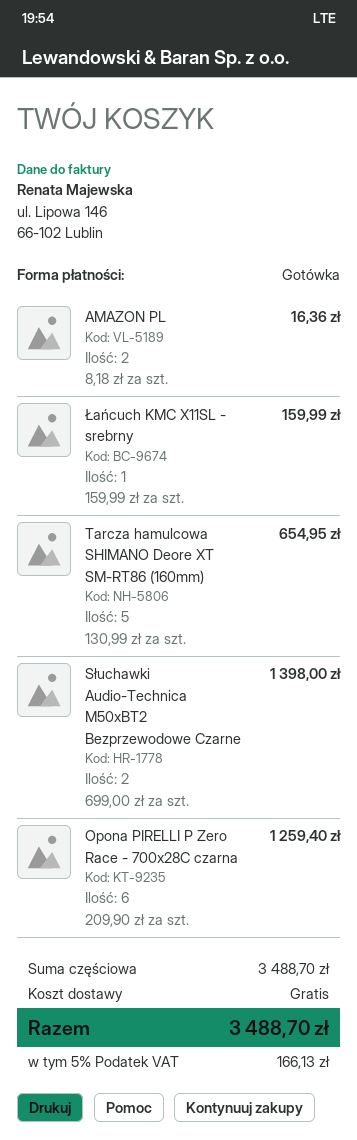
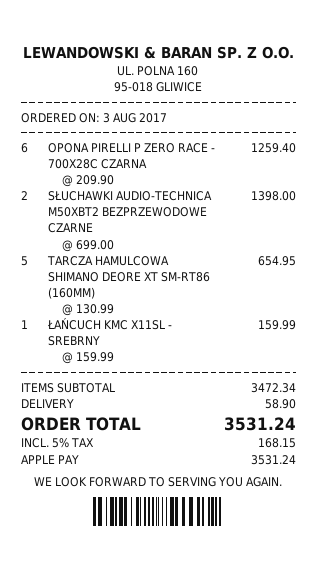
payment method: cash -> Apple Pay
AMAZON PL: 2 x 8.18 = 16.36 -> none
subtotal: 3488.70 -> 3472.34
shipping: 0.00 -> 58.90
tax: 5% = 166.13 -> 5% = 168.15
total: 3488.70 -> 3531.24

